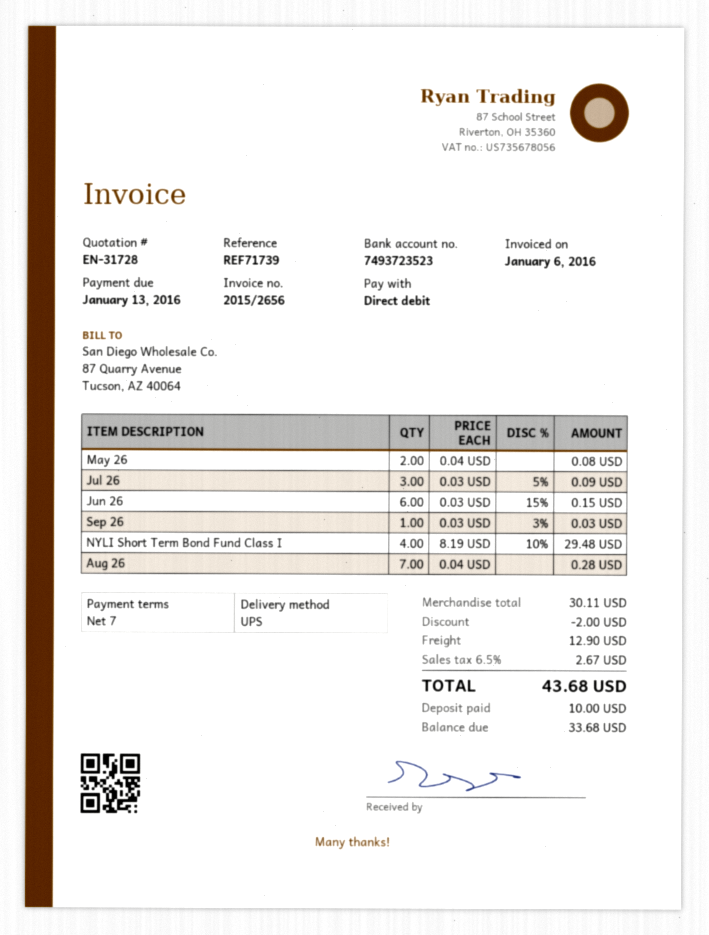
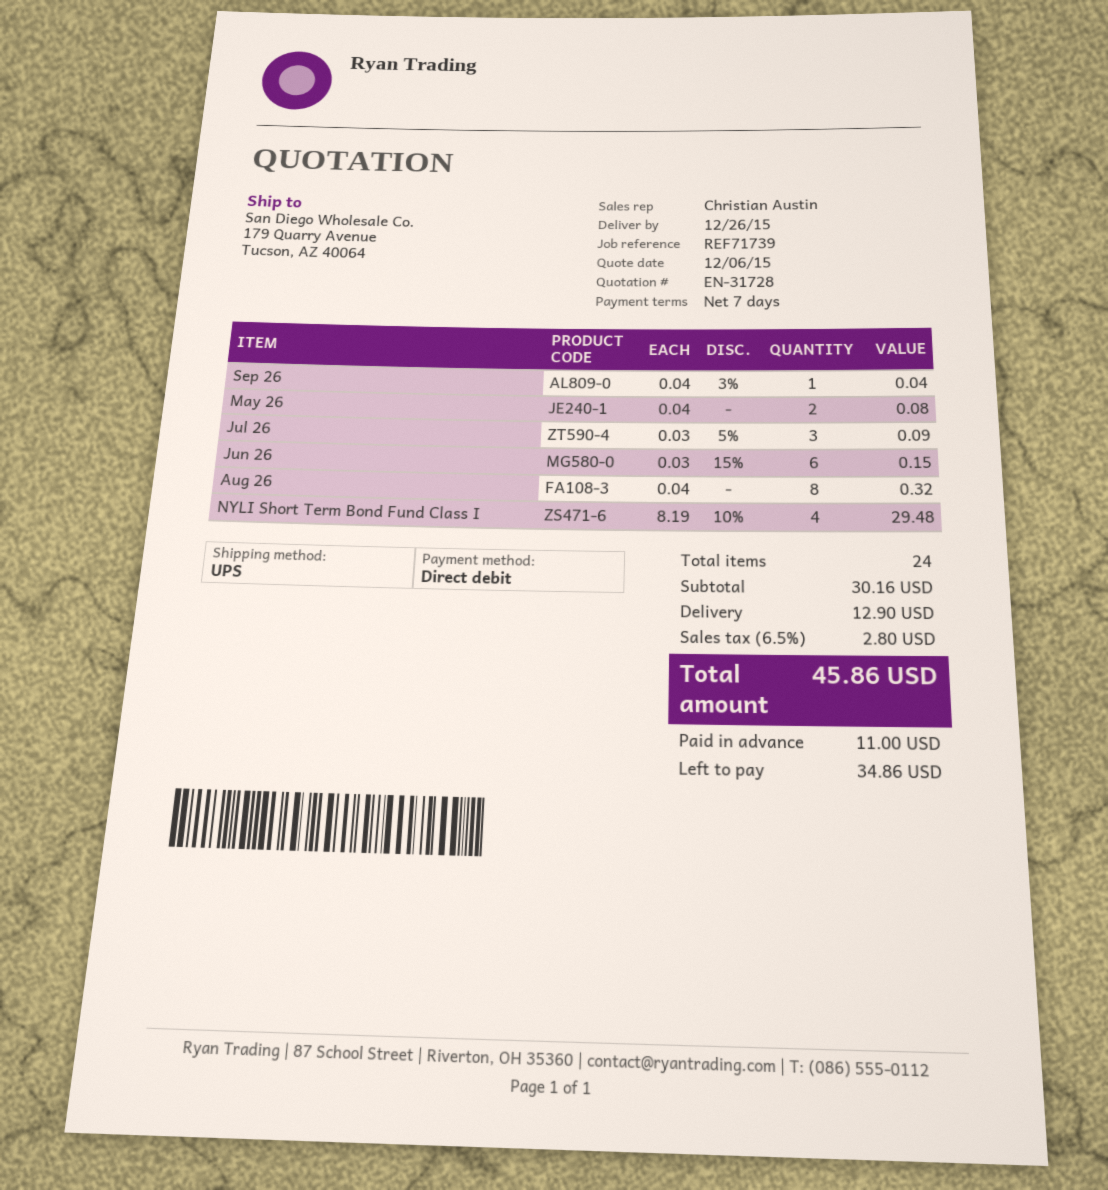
Sep 26: 1 x 0.03 - 3% = 0.03 -> 1 x 0.04 - 3% = 0.04
Aug 26: 7 x 0.04 = 0.28 -> 8 x 0.04 = 0.32
subtotal: 30.11 -> 30.16
discount: 2.00 -> none
tax: 6.5% = 2.67 -> 6.5% = 2.80
total: 43.68 -> 45.86
deposit: 10.00 -> 11.00
balance: 33.68 -> 34.86

